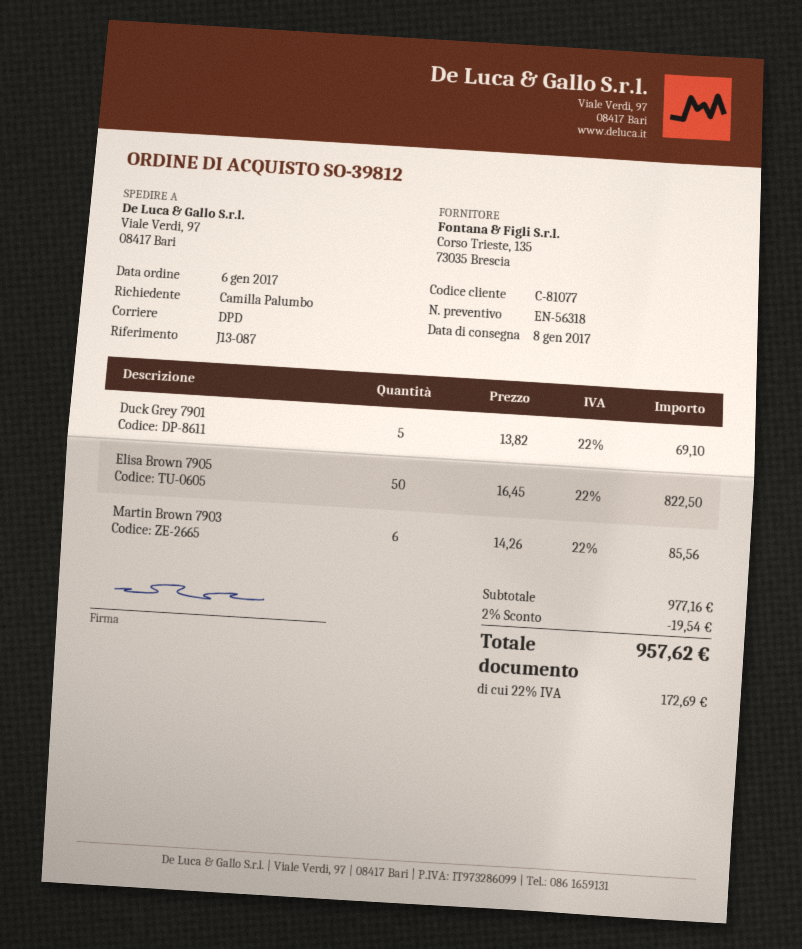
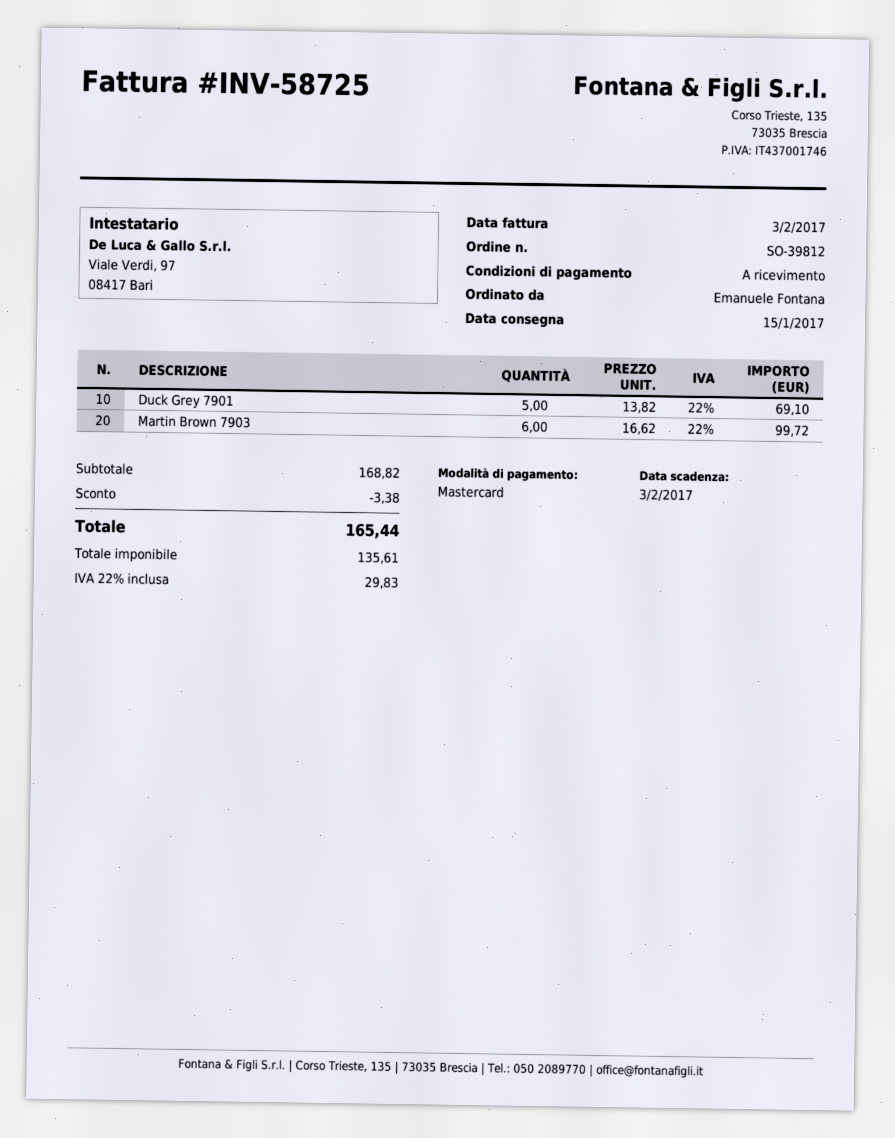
delivery date: 2017-01-08 -> 2017-01-15
ordered by: Camilla Palumbo -> Emanuele Fontana
Elisa Brown 7905: 50 x 16.45 = 822.50 -> none
Martin Brown 7903: 6 x 14.26 = 85.56 -> 6 x 16.62 = 99.72
subtotal: 977.16 -> 168.82
discount: 19.54 -> 3.38
tax: 22% = 172.69 -> 22% = 29.83
total: 957.62 -> 165.44

